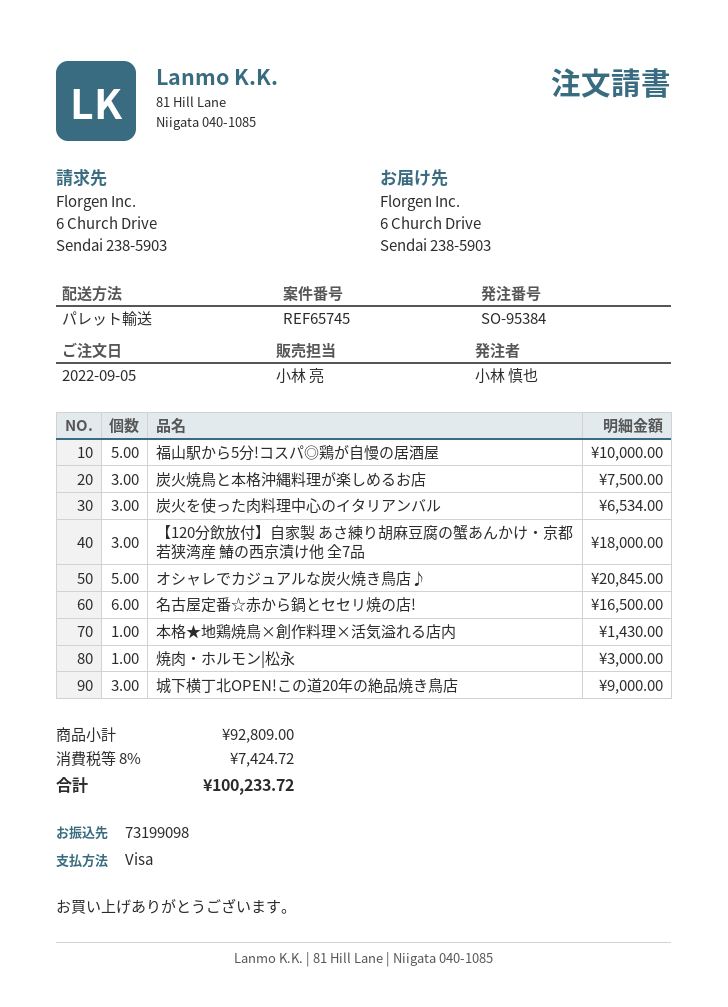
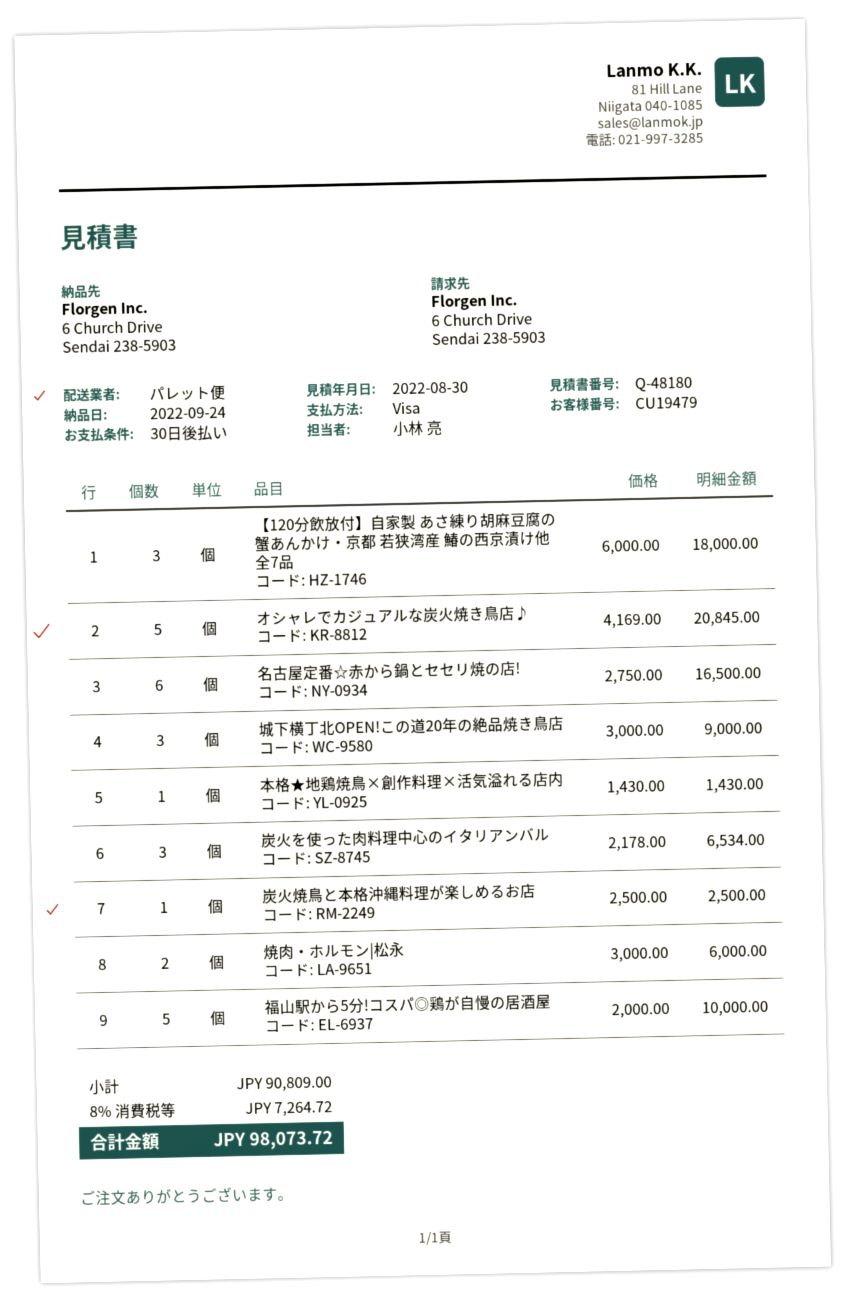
炭火焼鳥と本格沖縄料理が楽しめるお店: 3 for 7500.00 -> 1 for 2500.00
焼肉・ホルモン|松永: 1 for 3000.00 -> 2 for 6000.00
subtotal: 92809.00 -> 90809.00
tax: 8% = 7424.72 -> 8% = 7264.72
total: 100233.72 -> 98073.72

